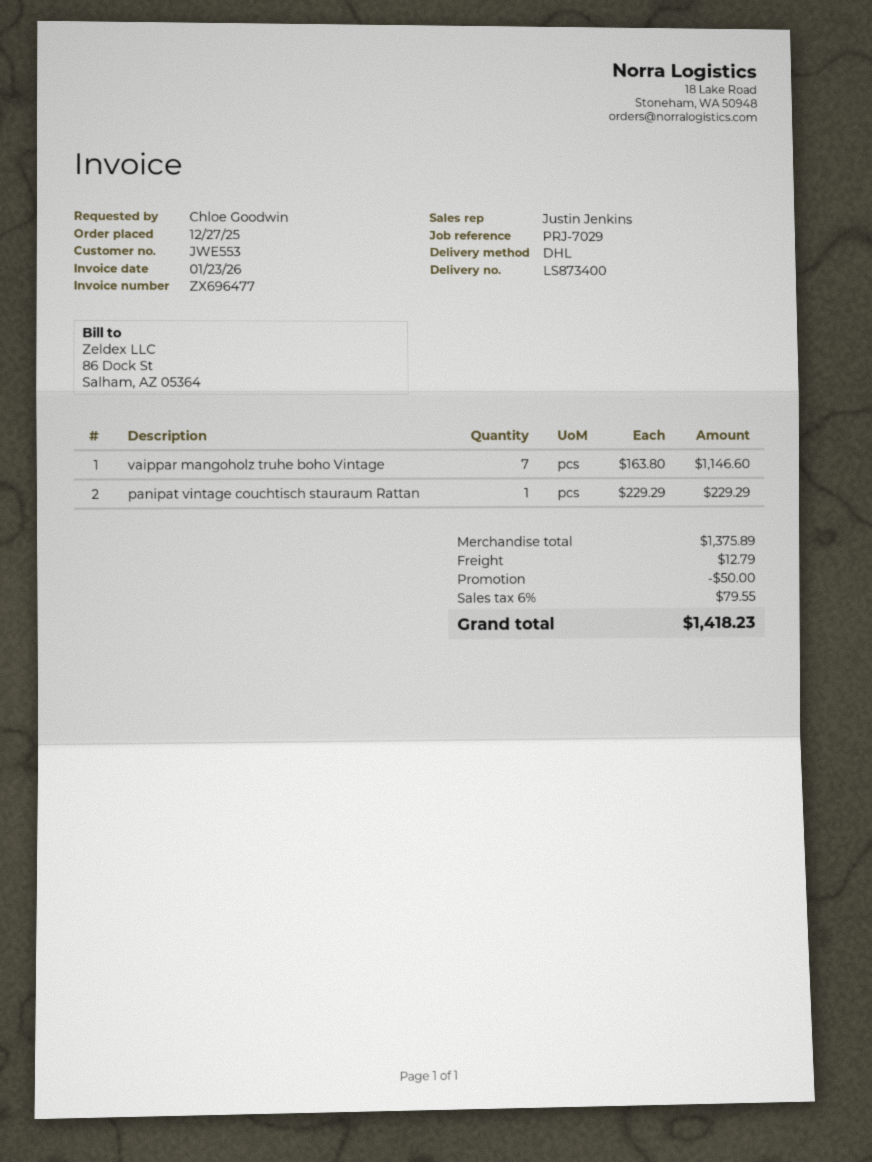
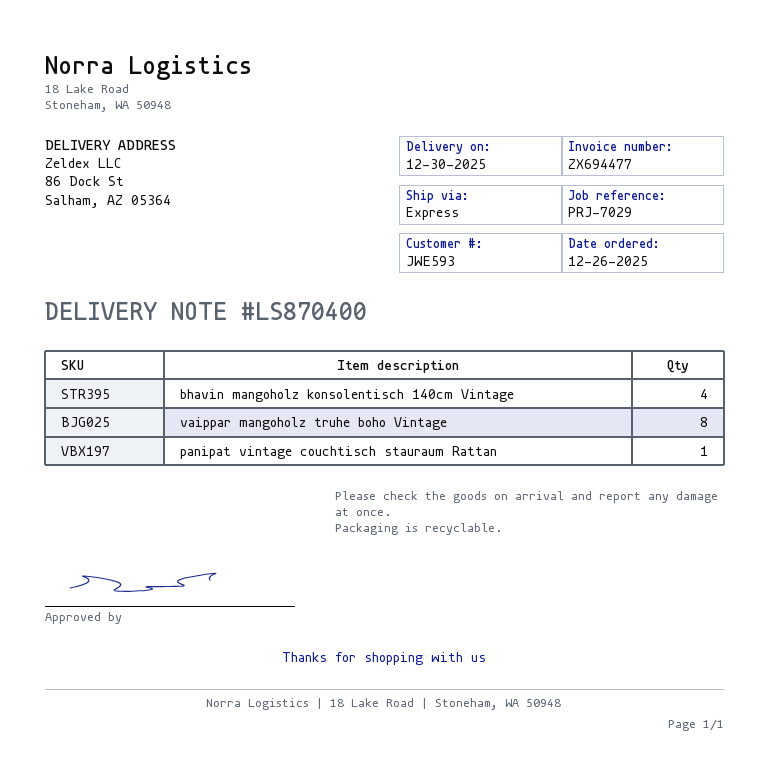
order date: 2025-12-27 -> 2025-12-26
delivery note number: LS873400 -> LS870400
invoice number: ZX696477 -> ZX694477
customer number: JWE553 -> JWE593
shipping method: DHL -> express
vaippar mangoholz truhe boho Vintage: 7 -> 8
bhavin mangoholz konsolentisch 140cm Vintage: none -> 4

